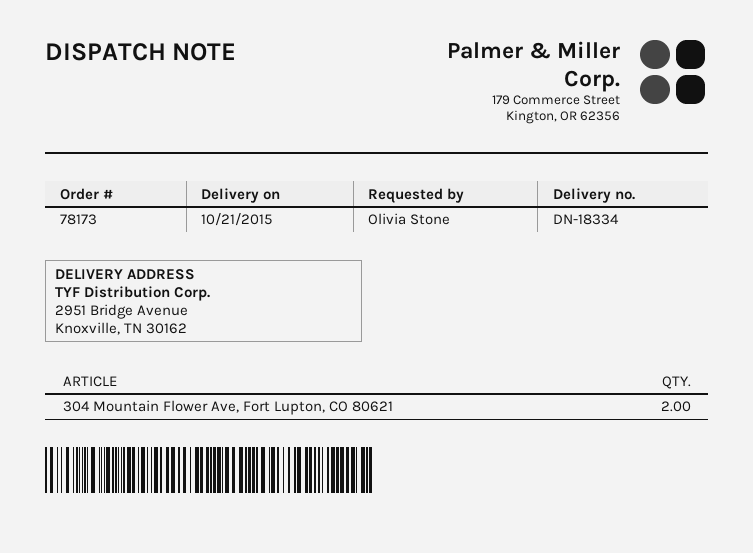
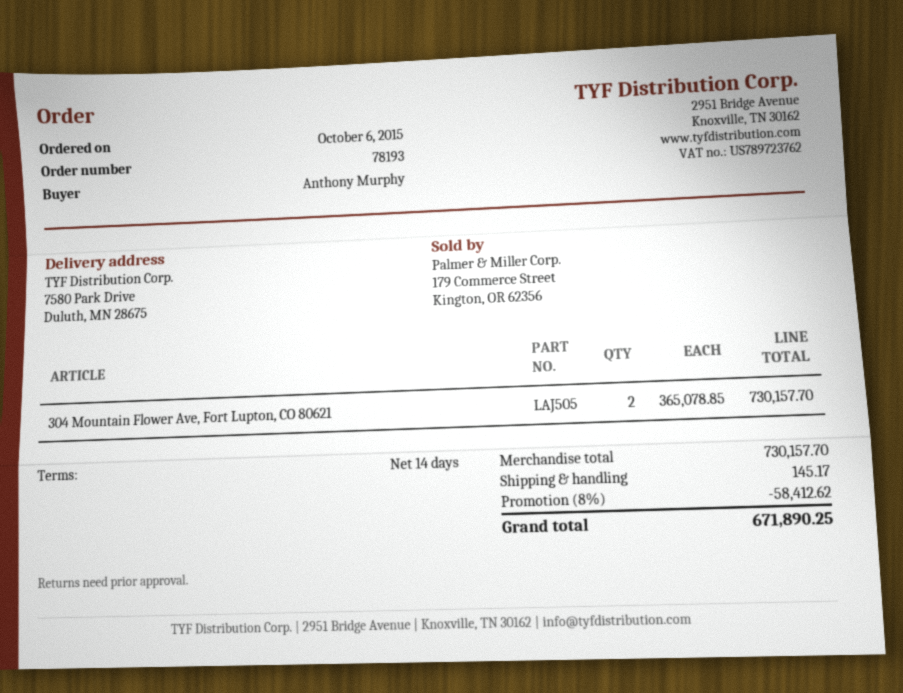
order number: 78173 -> 78193
ordered by: Olivia Stone -> Anthony Murphy
ship to: 2951 Bridge Avenue, Knoxville, TN 30162 -> 7580 Park Drive, Duluth, MN 28675

